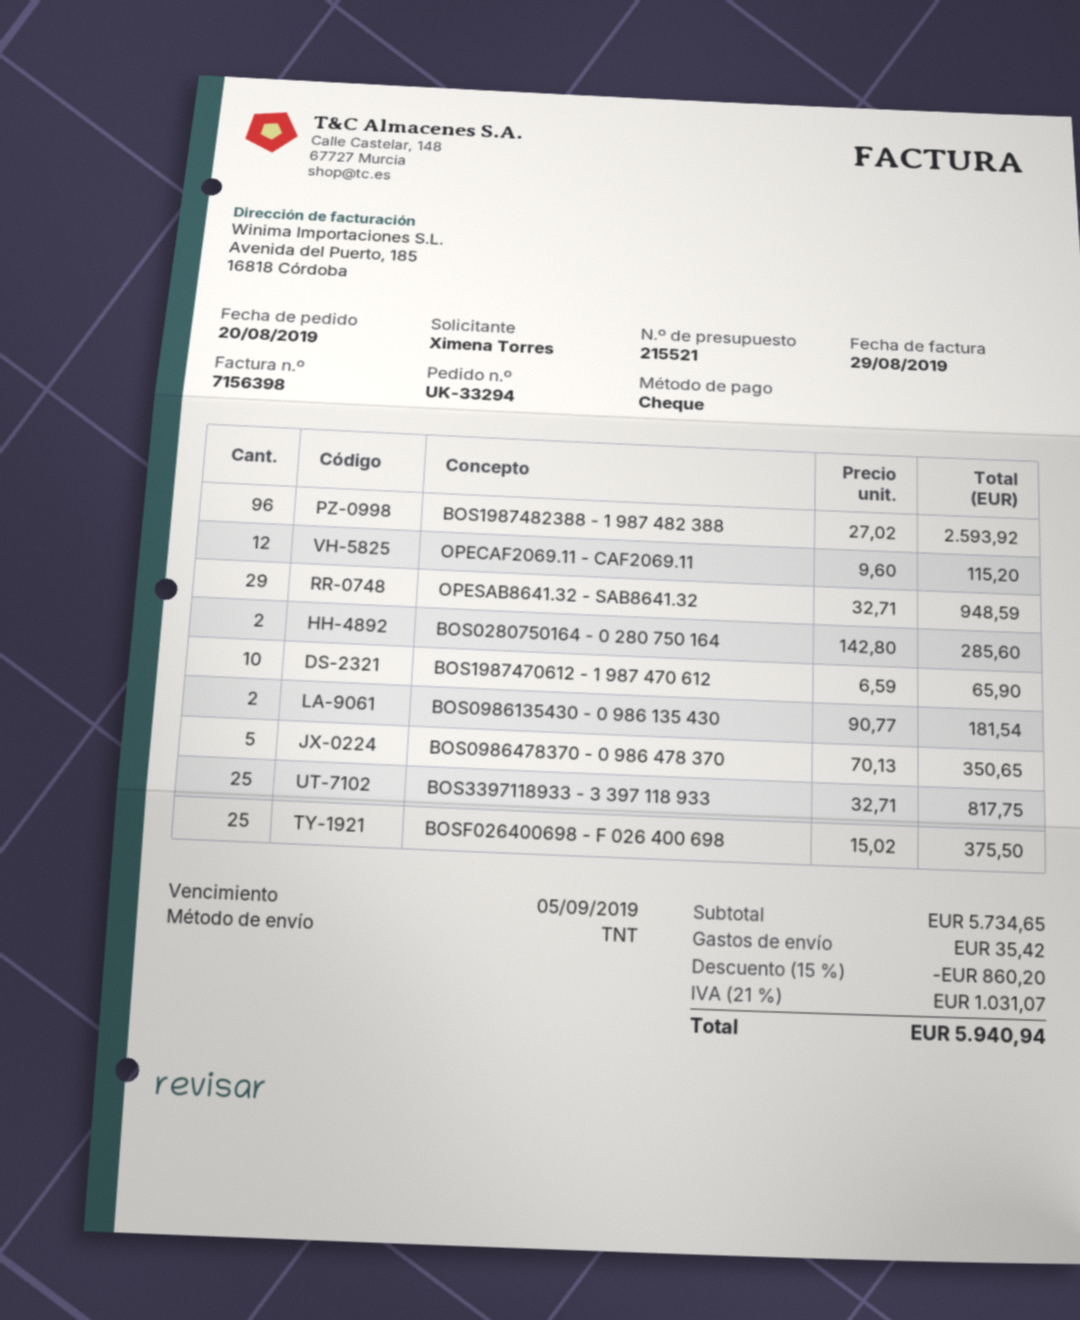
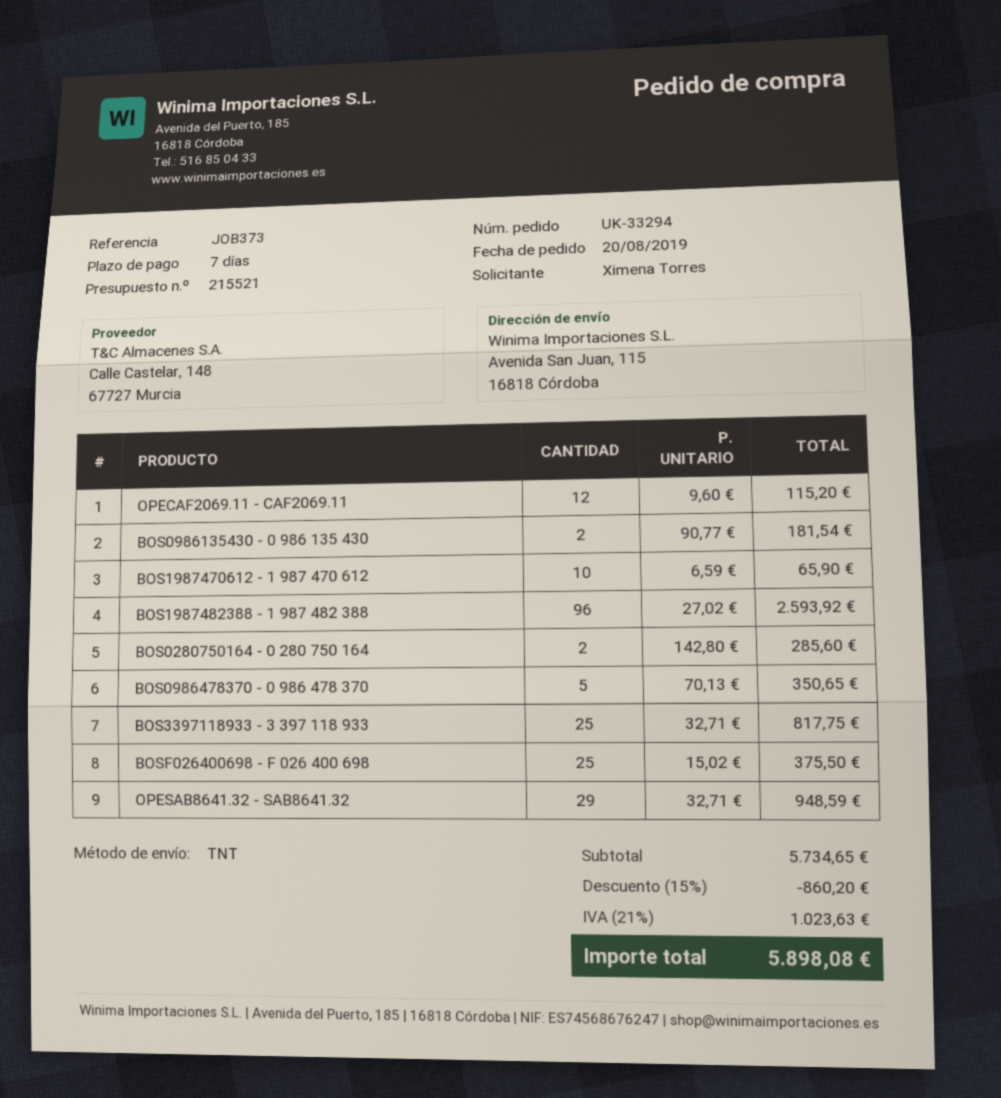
shipping: 35.42 -> none
tax: 21% = 1031.07 -> 21% = 1023.63
total: 5940.94 -> 5898.08

